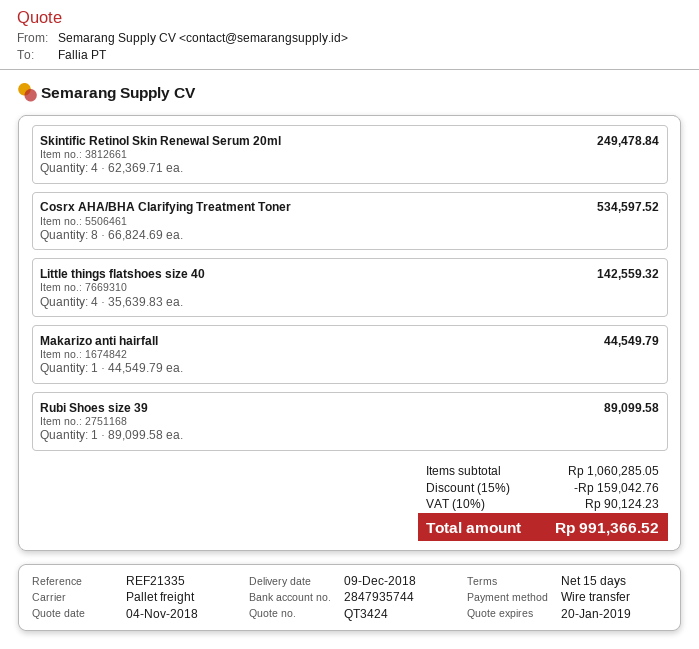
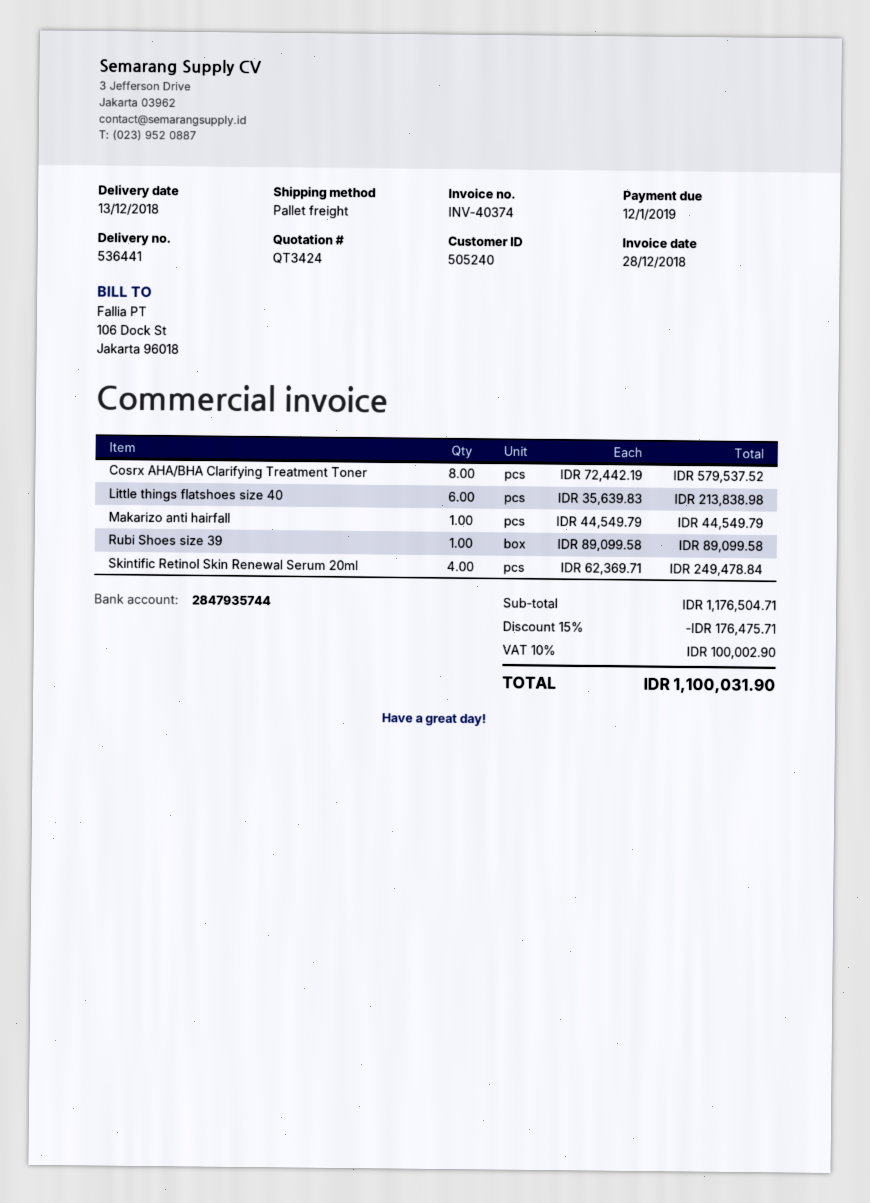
delivery date: 2018-12-09 -> 2018-12-13
Cosrx AHA/BHA Clarifying Treatment Toner: 8 x 66824.69 = 534597.52 -> 8 x 72442.19 = 579537.52
Little things flatshoes size 40: 4 x 35639.83 = 142559.32 -> 6 x 35639.83 = 213838.98
subtotal: 1060285.05 -> 1176504.71
discount: 15% = 159042.76 -> 15% = 176475.71
tax: 10% = 90124.23 -> 10% = 100002.90
total: 991366.52 -> 1100031.90

